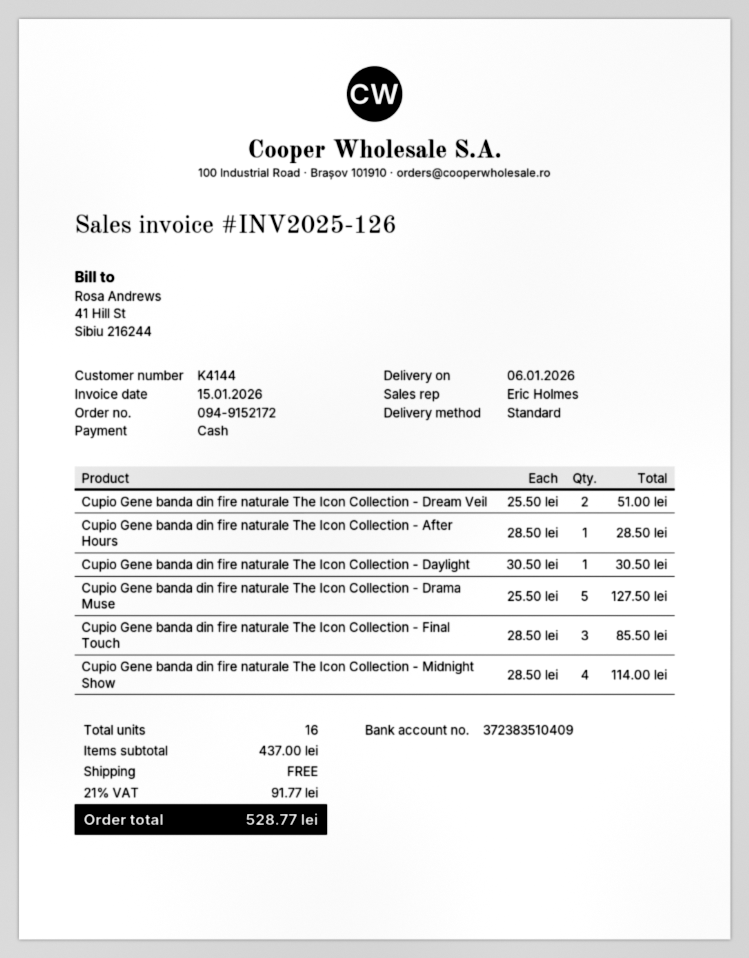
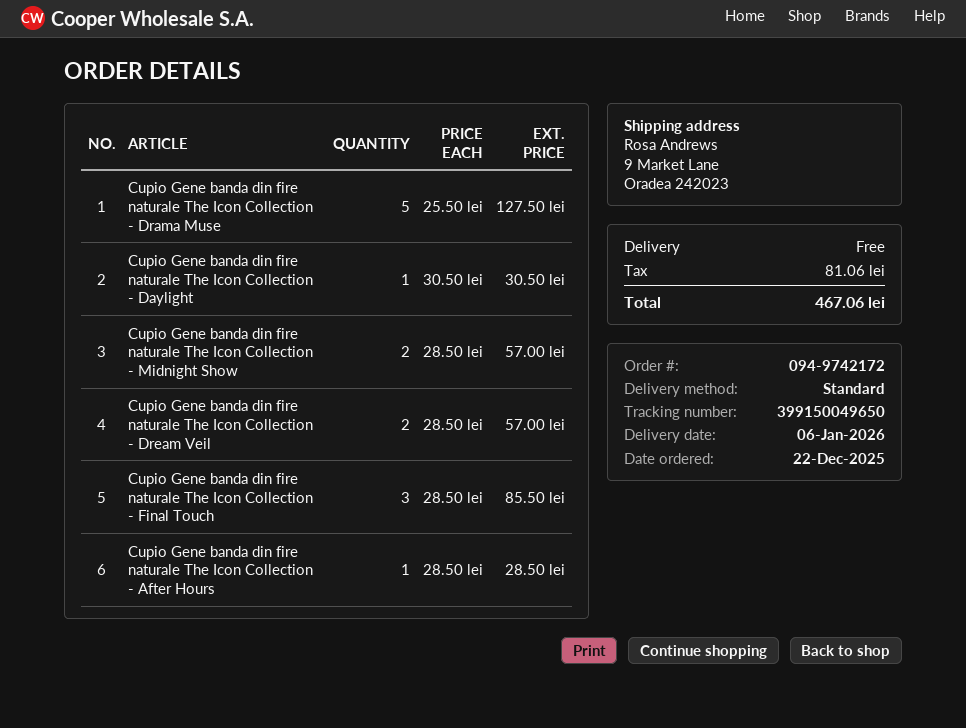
order number: 094-9152172 -> 094-9742172
Cupio Gene banda din fire naturale The Icon Collection - Dream Veil: 2 x 25.50 = 51.00 -> 2 x 28.50 = 57.00
Cupio Gene banda din fire naturale The Icon Collection - Midnight Show: 4 x 28.50 = 114.00 -> 2 x 28.50 = 57.00
tax: 91.77 -> 81.06
total: 528.77 -> 467.06

